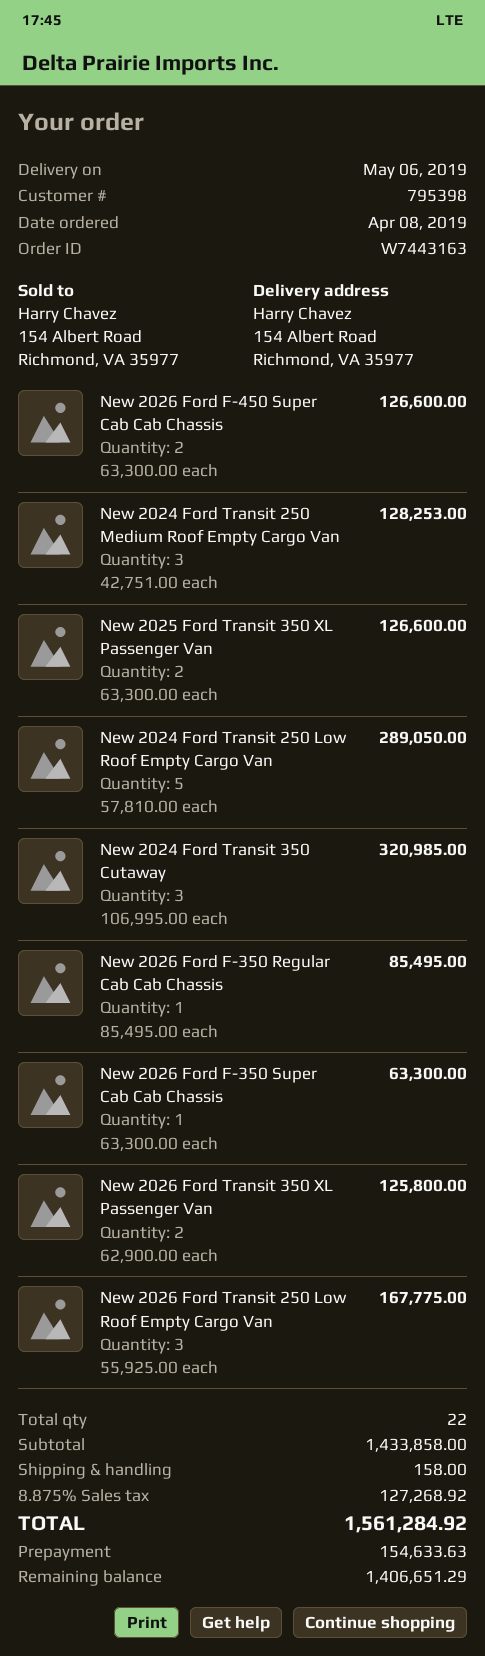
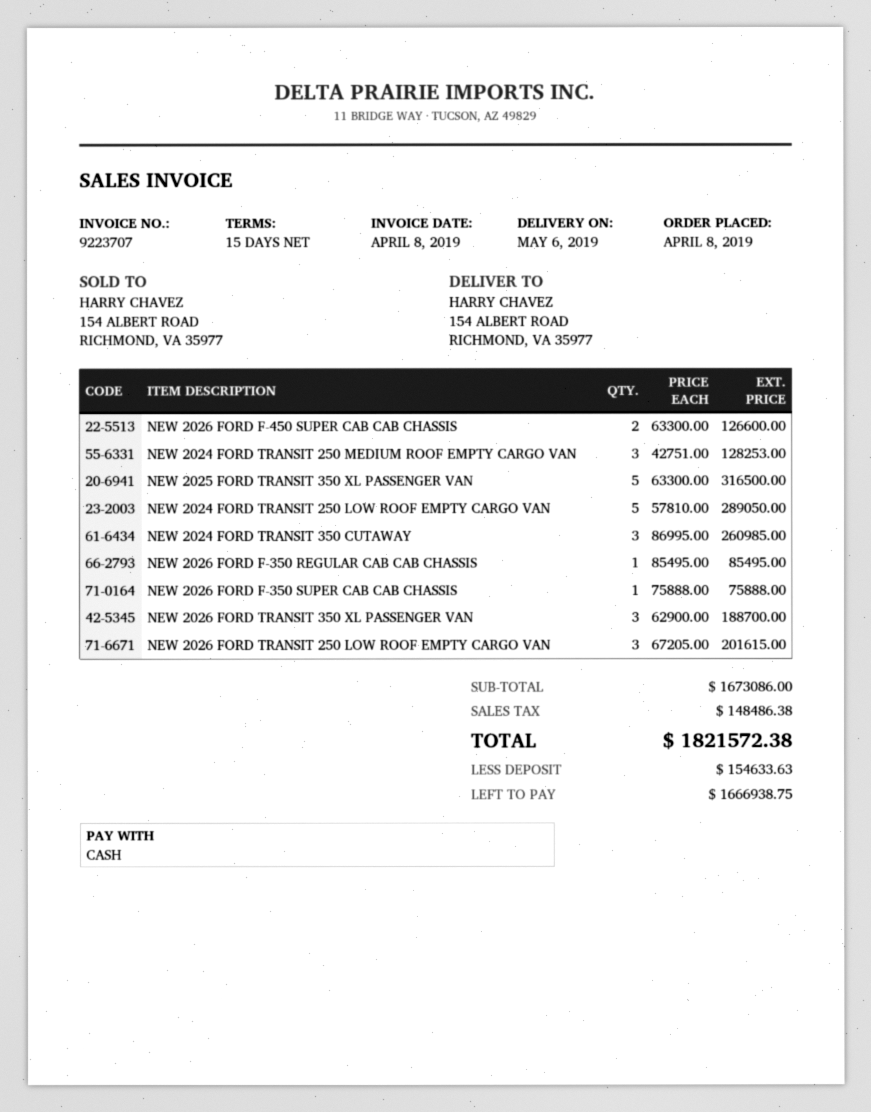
New 2025 Ford Transit 350 XL Passenger Van: 2 x 63300.00 = 126600.00 -> 5 x 63300.00 = 316500.00
New 2024 Ford Transit 350 Cutaway: 3 x 106995.00 = 320985.00 -> 3 x 86995.00 = 260985.00
New 2026 Ford F-350 Super Cab Cab Chassis: 1 x 63300.00 = 63300.00 -> 1 x 75888.00 = 75888.00
New 2026 Ford Transit 350 XL Passenger Van: 2 x 62900.00 = 125800.00 -> 3 x 62900.00 = 188700.00
New 2026 Ford Transit 250 Low Roof Empty Cargo Van: 3 x 55925.00 = 167775.00 -> 3 x 67205.00 = 201615.00
subtotal: 1433858.00 -> 1673086.00
shipping: 158.00 -> none
tax: 127268.92 -> 148486.38
total: 1561284.92 -> 1821572.38
balance: 1406651.29 -> 1666938.75

